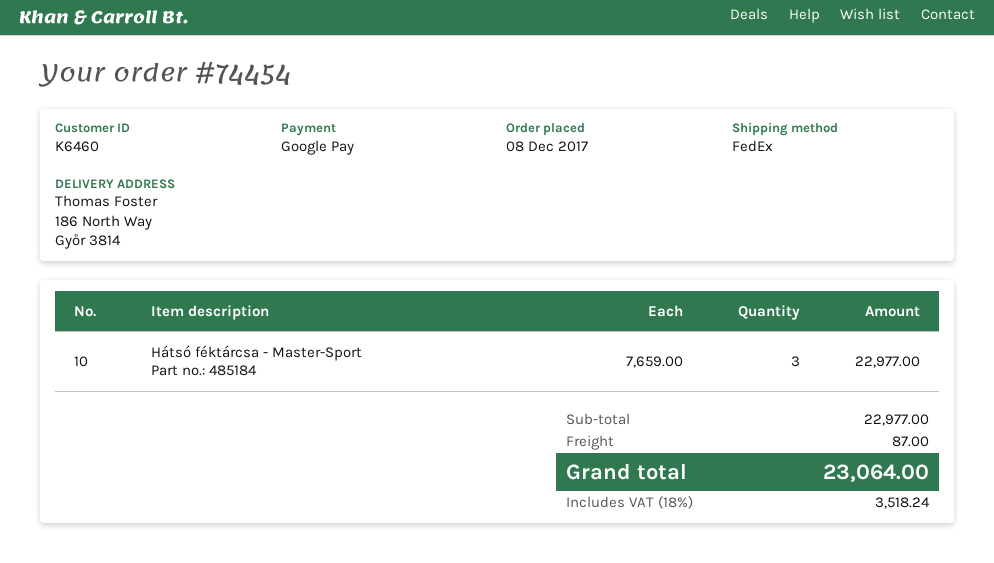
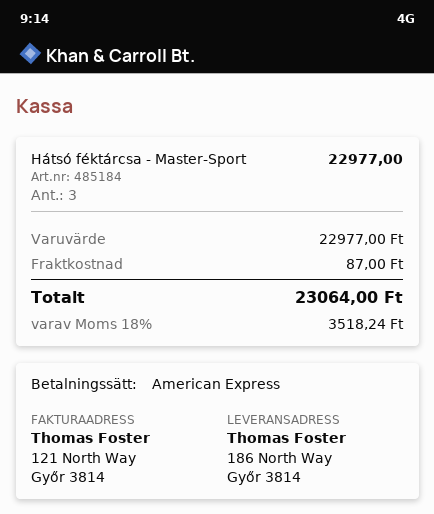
payment method: Google Pay -> American Express

